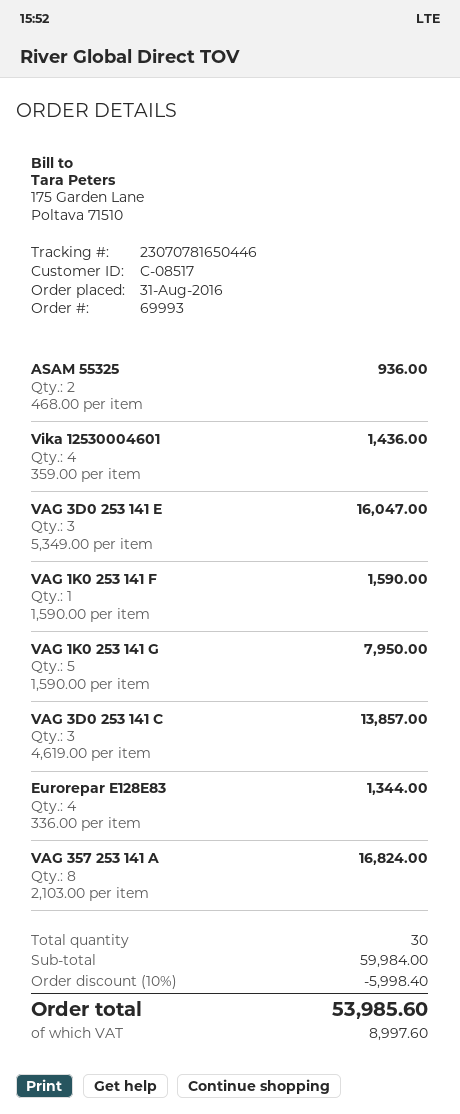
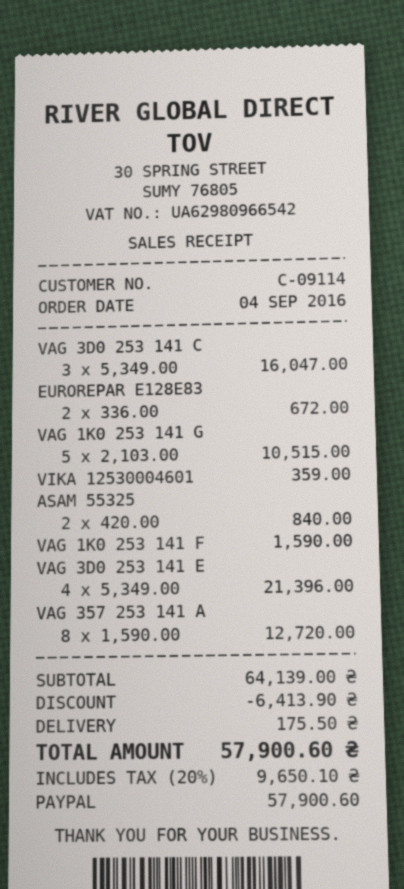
order date: 2016-08-31 -> 2016-09-04
customer number: C-08517 -> C-09114
ASAM 55325: 2 x 468.00 = 936.00 -> 2 x 420.00 = 840.00
Vika 12530004601: 4 x 359.00 = 1436.00 -> 1 x 359.00 = 359.00
VAG 3D0 253 141 E: 3 x 5349.00 = 16047.00 -> 4 x 5349.00 = 21396.00
VAG 1K0 253 141 G: 5 x 1590.00 = 7950.00 -> 5 x 2103.00 = 10515.00
VAG 3D0 253 141 C: 3 x 4619.00 = 13857.00 -> 3 x 5349.00 = 16047.00
Eurorepar E128E83: 4 x 336.00 = 1344.00 -> 2 x 336.00 = 672.00
VAG 357 253 141 A: 8 x 2103.00 = 16824.00 -> 8 x 1590.00 = 12720.00
subtotal: 59984.00 -> 64139.00
discount: 5998.40 -> 6413.90
shipping: none -> 175.50
tax: 8997.60 -> 9650.10
total: 53985.60 -> 57900.60

